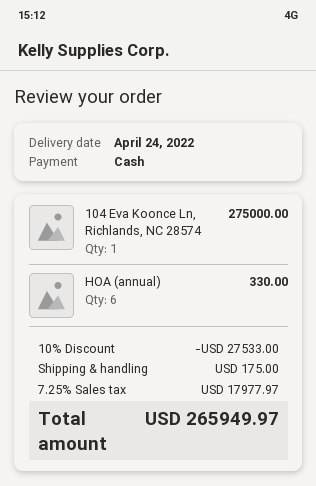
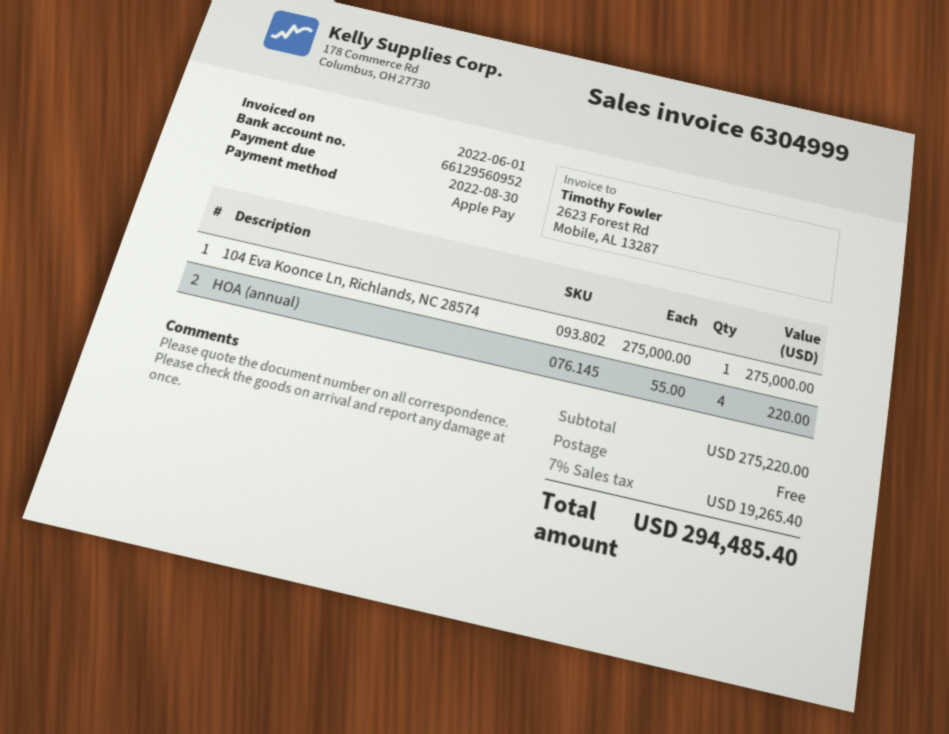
payment method: cash -> Apple Pay
HOA (annual): 6 for 330.00 -> 4 for 220.00
discount: 10% = 27533.00 -> none
shipping: 175.00 -> 0.00
tax: 7.25% = 17977.97 -> 7% = 19265.40
total: 265949.97 -> 294485.40

